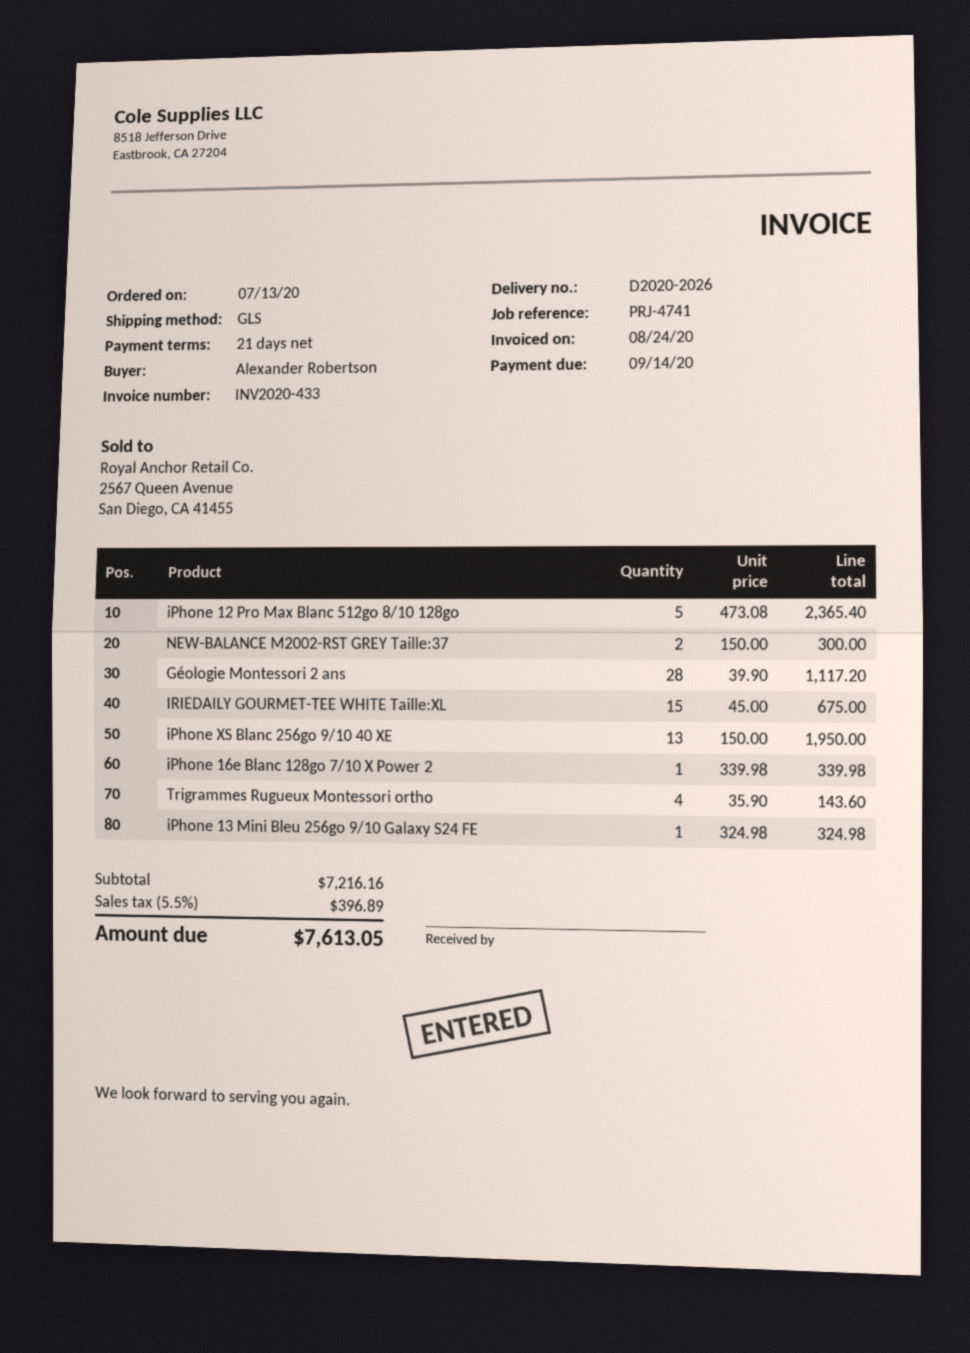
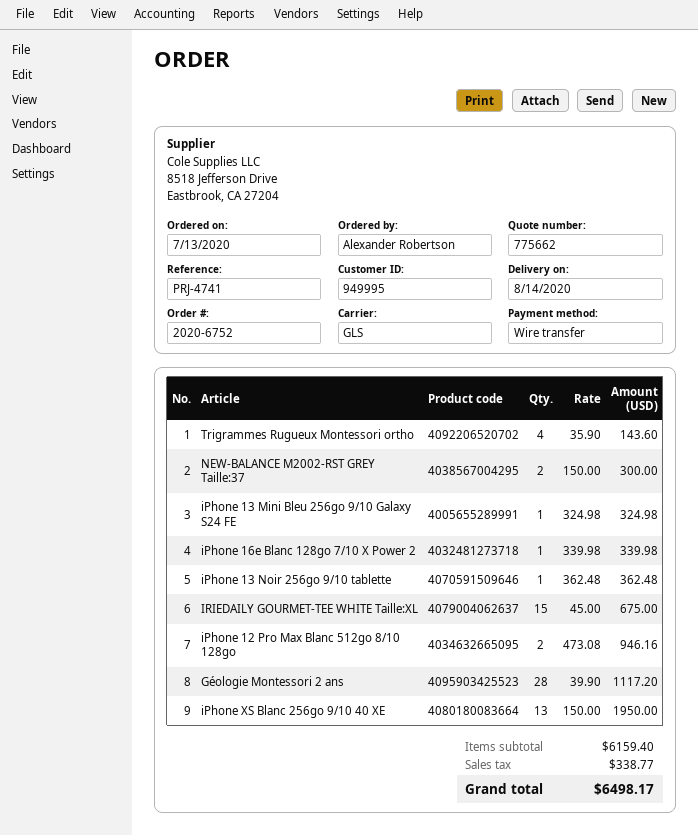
iPhone 12 Pro Max Blanc 512go 8/10 128go: 5 x 473.08 = 2365.40 -> 2 x 473.08 = 946.16
iPhone 13 Noir 256go 9/10 tablette: none -> 1 x 362.48 = 362.48
subtotal: 7216.16 -> 6159.40
tax: 396.89 -> 338.77
total: 7613.05 -> 6498.17

